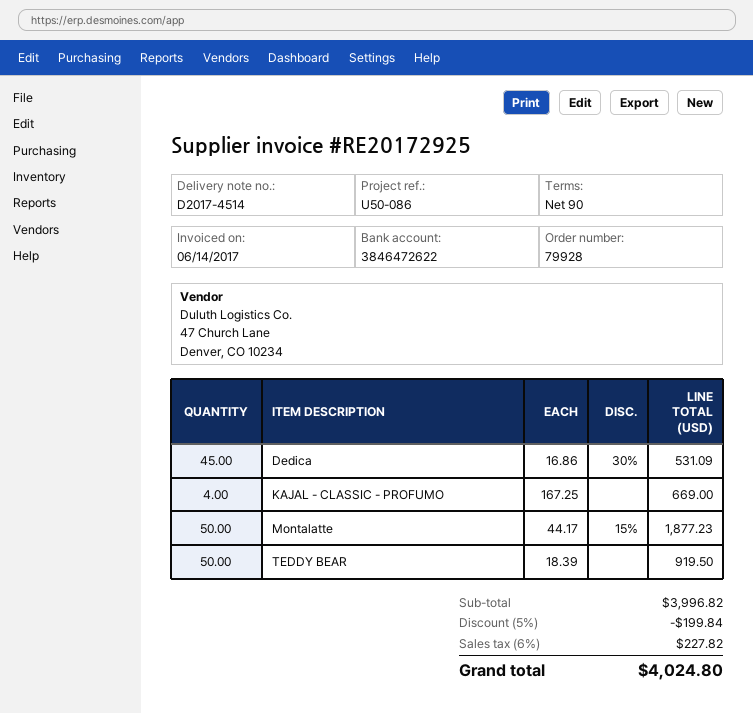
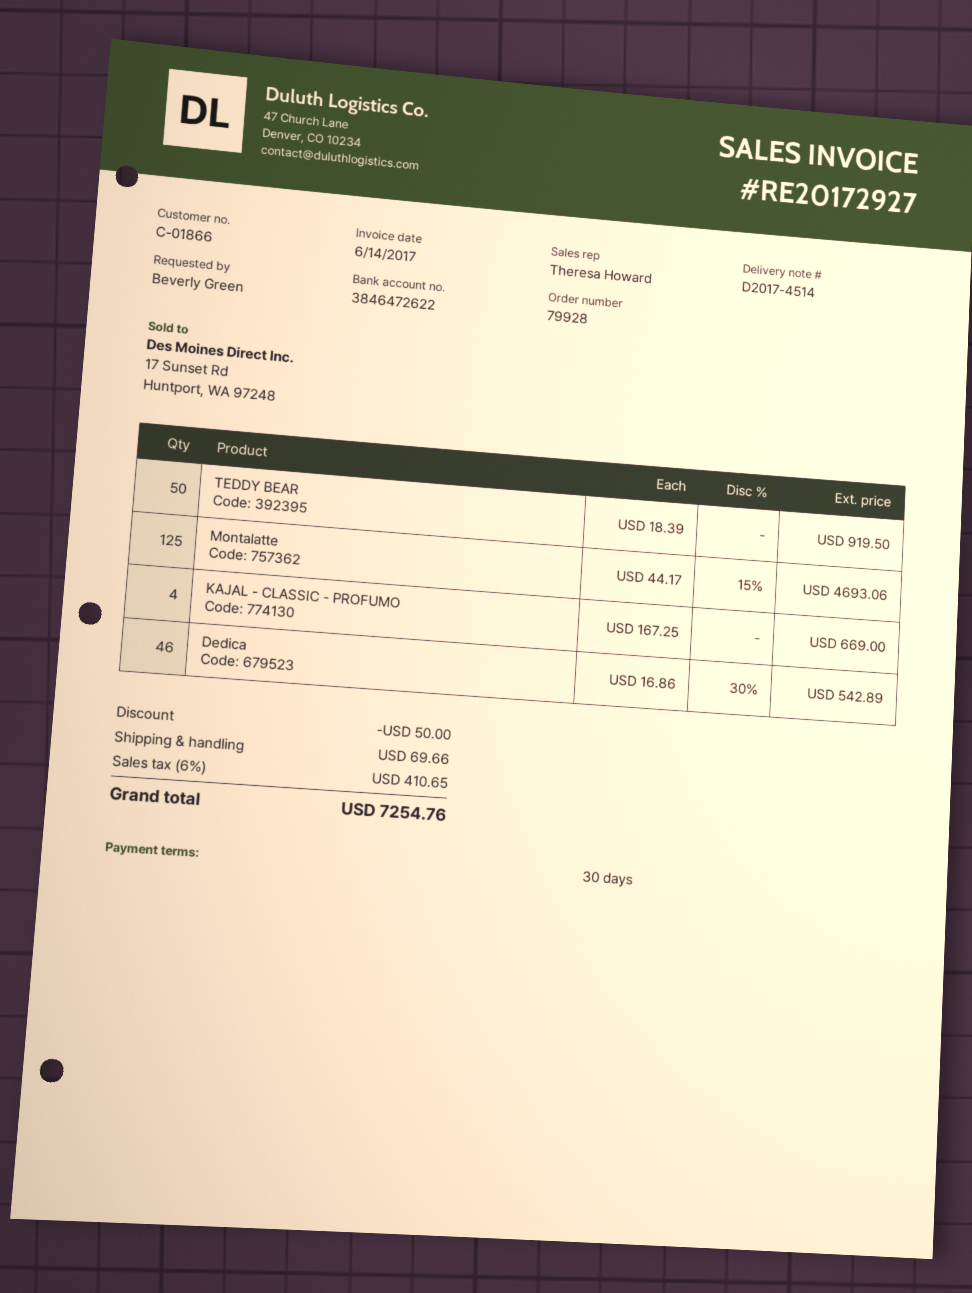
invoice number: RE20172925 -> RE20172927
payment terms: 90 days -> 30 days
Dedica: 45 x 16.86 - 30% = 531.09 -> 46 x 16.86 - 30% = 542.89
Montalatte: 50 x 44.17 - 15% = 1877.23 -> 125 x 44.17 - 15% = 4693.06
discount: 199.84 -> 50.00
shipping: none -> 69.66
tax: 6% = 227.82 -> 6% = 410.65
total: 4024.80 -> 7254.76

